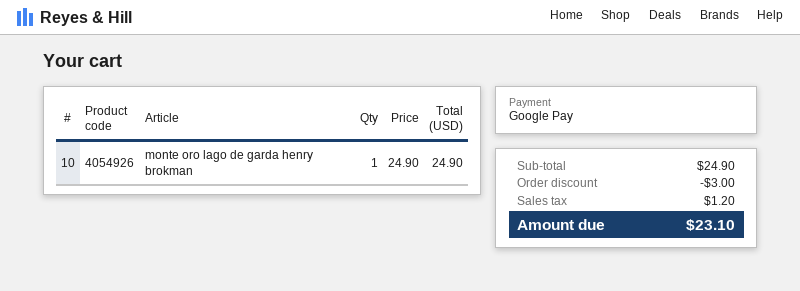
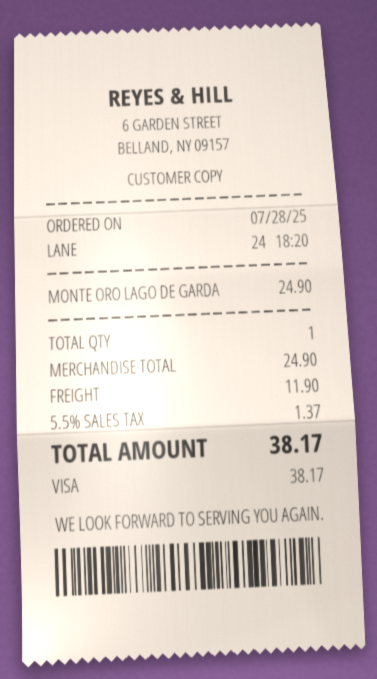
payment method: Google Pay -> Visa
discount: 3.00 -> none
shipping: none -> 11.90
tax: 1.20 -> 1.37
total: 23.10 -> 38.17

